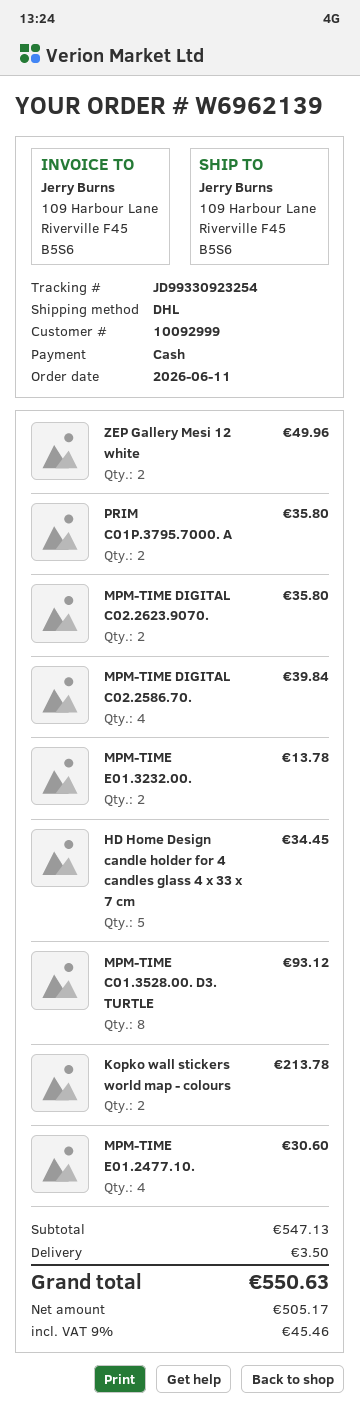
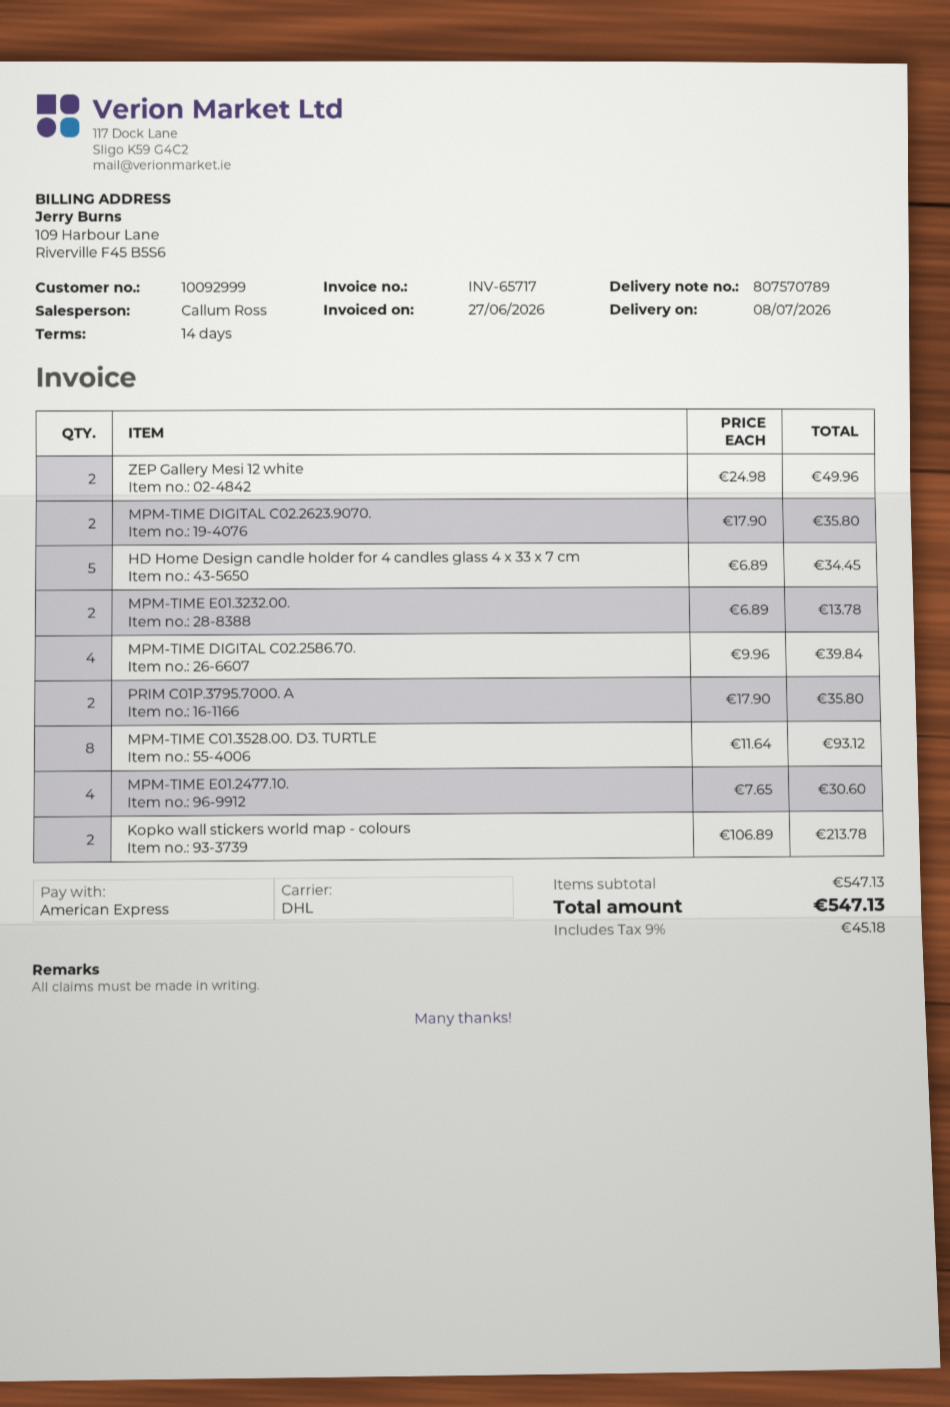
payment method: cash -> American Express
shipping: 3.50 -> none
tax: 9% = 45.46 -> 9% = 45.18
total: 550.63 -> 547.13

